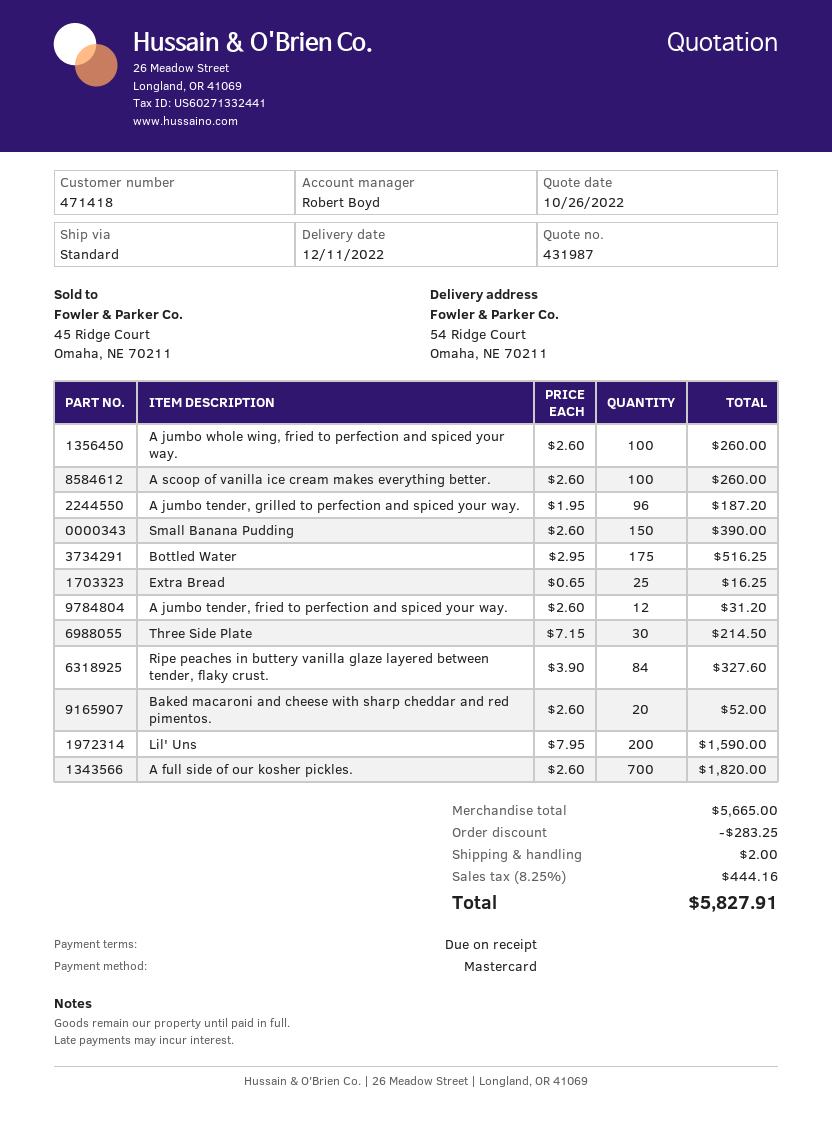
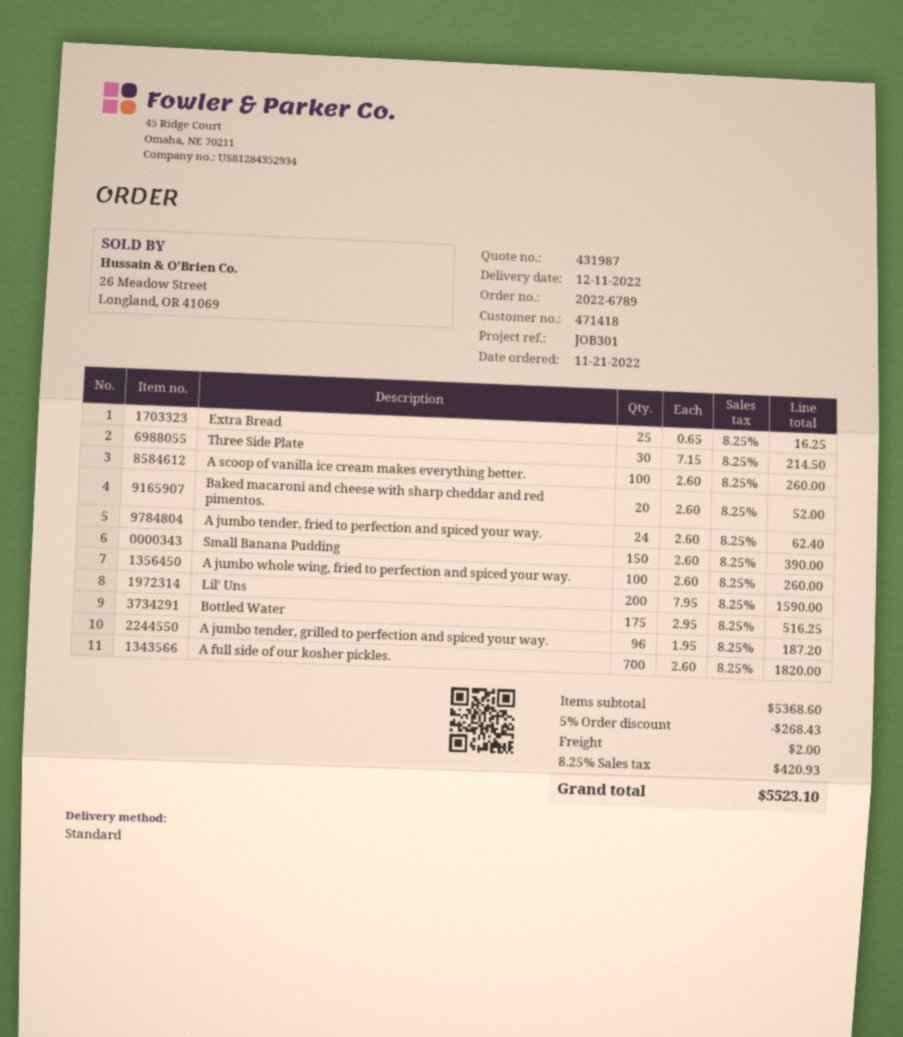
A jumbo tender, fried to perfection and spiced your way.: 12 x 2.60 = 31.20 -> 24 x 2.60 = 62.40
Ripe peaches in buttery vanilla glaze layered between tender, flaky crust.: 84 x 3.90 = 327.60 -> none
subtotal: 5665.00 -> 5368.60
discount: 283.25 -> 268.43
tax: 8.25% = 444.16 -> 8.25% = 420.93
total: 5827.91 -> 5523.10

